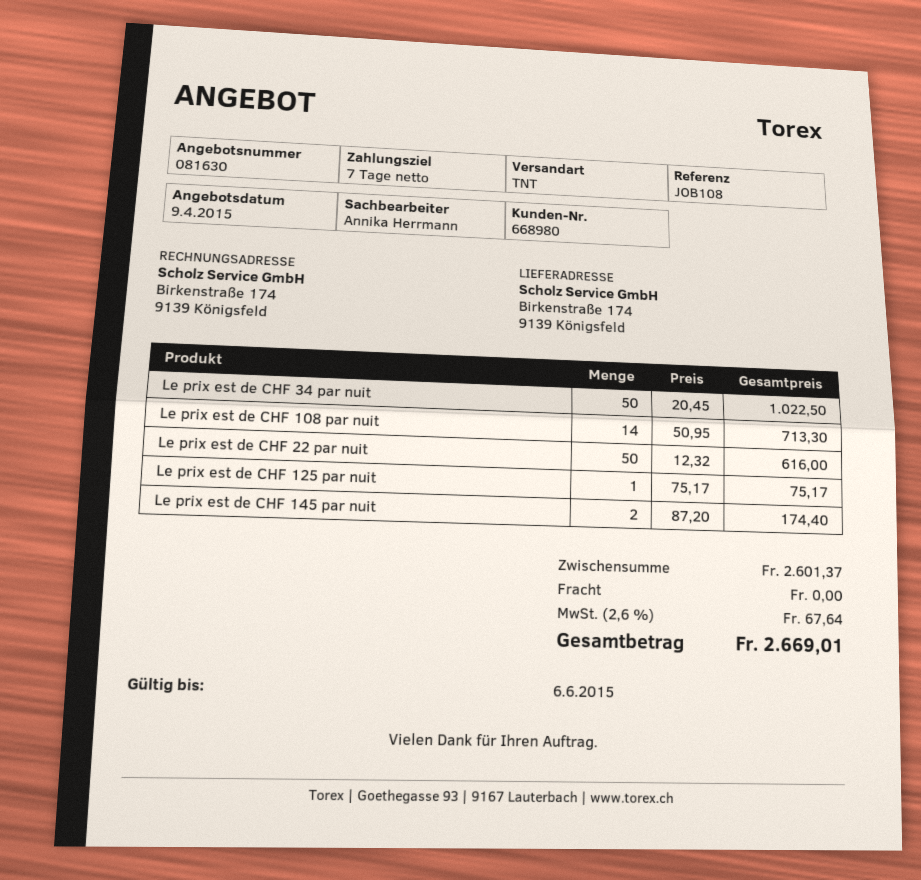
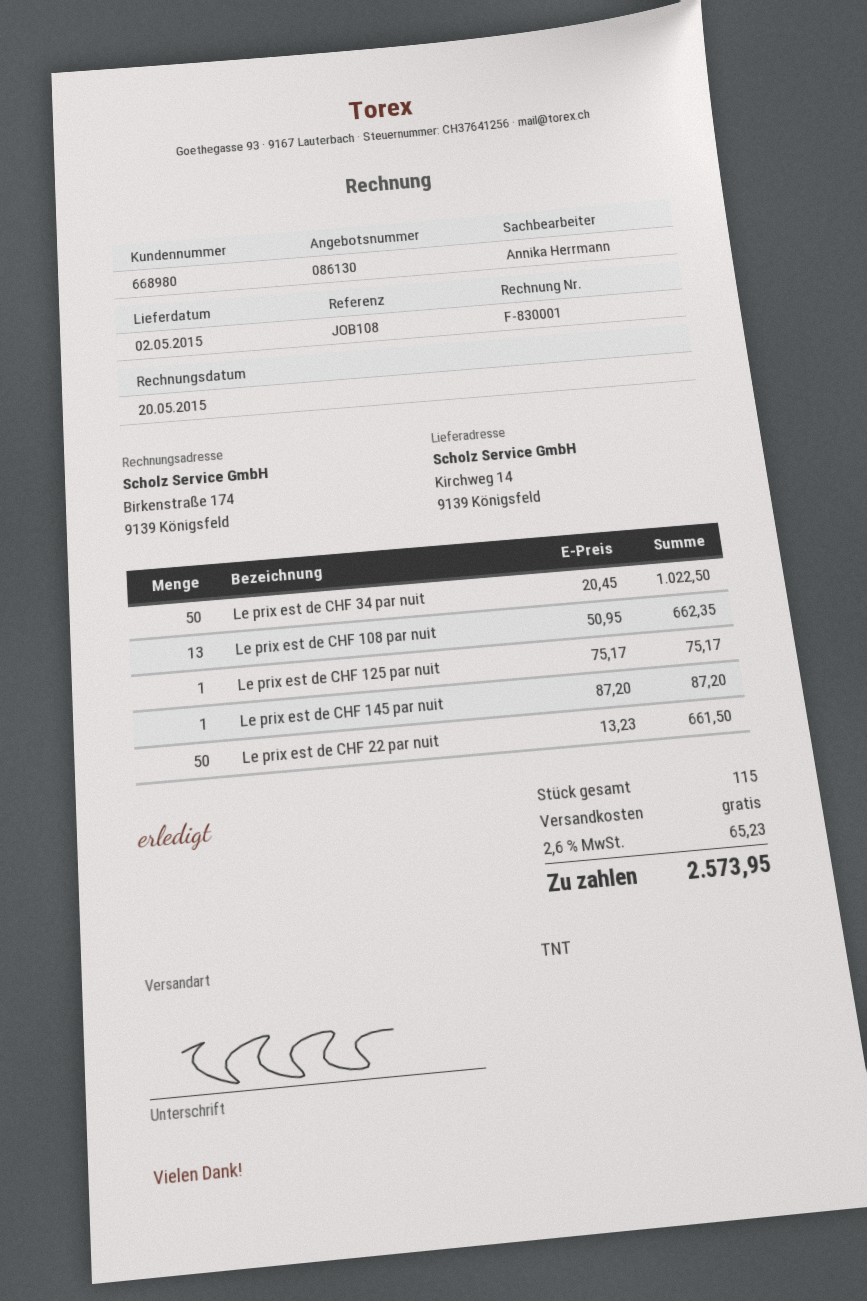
quote number: 081630 -> 086130
ship to: Birkenstraße 174, 9139 Königsfeld -> Kirchweg 14, 9139 Königsfeld
Le prix est de CHF 108 par nuit: 14 x 50.95 = 713.30 -> 13 x 50.95 = 662.35
Le prix est de CHF 22 par nuit: 50 x 12.32 = 616.00 -> 50 x 13.23 = 661.50
Le prix est de CHF 145 par nuit: 2 x 87.20 = 174.40 -> 1 x 87.20 = 87.20
tax: 2.6% = 67.64 -> 2.6% = 65.23
total: 2669.01 -> 2573.95

